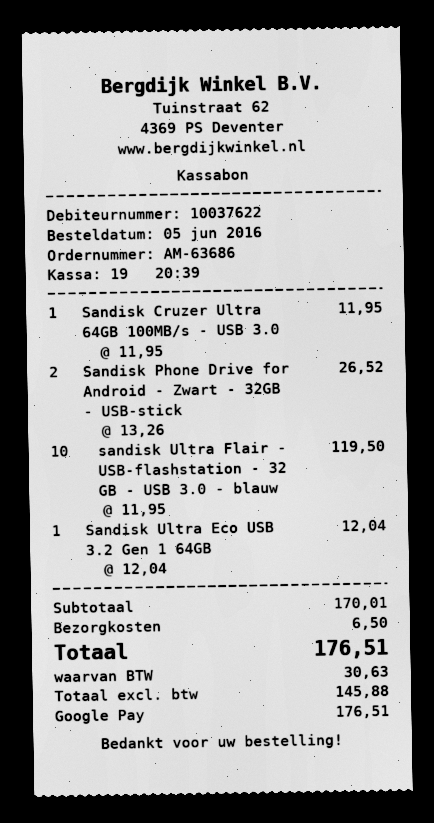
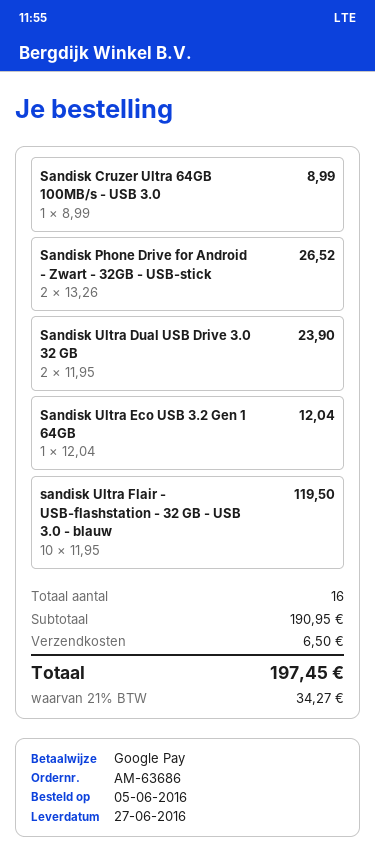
Sandisk Cruzer Ultra 64GB 100MB/s - USB 3.0: 1 x 11.95 = 11.95 -> 1 x 8.99 = 8.99
Sandisk Ultra Dual USB Drive 3.0 32 GB: none -> 2 x 11.95 = 23.90
subtotal: 170.01 -> 190.95
tax: 30.63 -> 34.27
total: 176.51 -> 197.45

